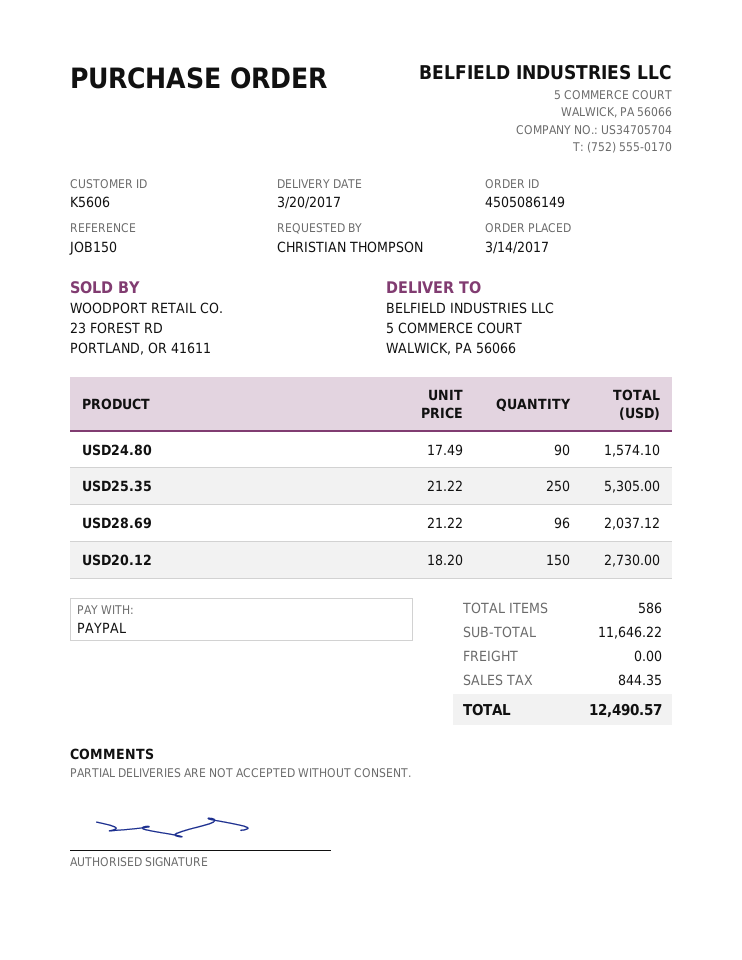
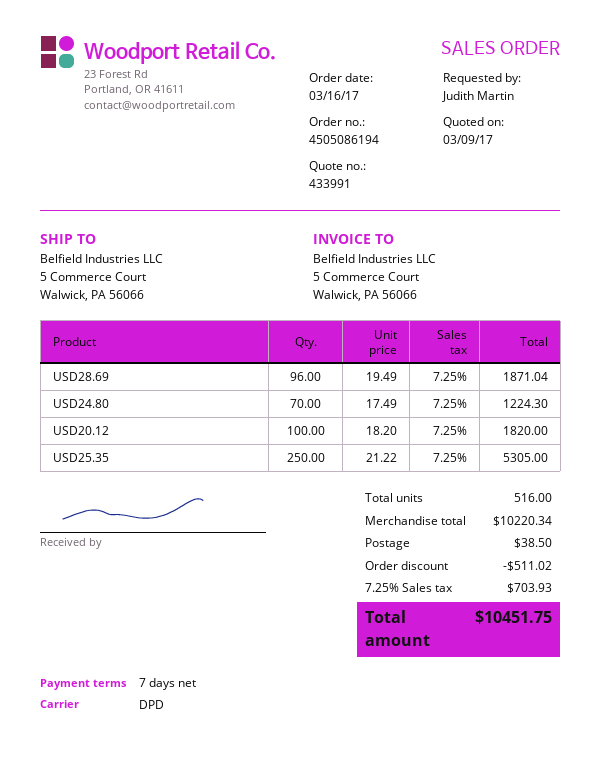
order number: 4505086149 -> 4505086194
order date: 2017-03-14 -> 2017-03-16
ordered by: CHRISTIAN THOMPSON -> Judith Martin
USD24.80: 90 x 17.49 = 1574.10 -> 70 x 17.49 = 1224.30
USD28.69: 96 x 21.22 = 2037.12 -> 96 x 19.49 = 1871.04
USD20.12: 150 x 18.20 = 2730.00 -> 100 x 18.20 = 1820.00
total quantity: 586 -> 516
subtotal: 11646.22 -> 10220.34
discount: none -> 511.02
shipping: 0.00 -> 38.50
tax: 844.35 -> 703.93
total: 12490.57 -> 10451.75

